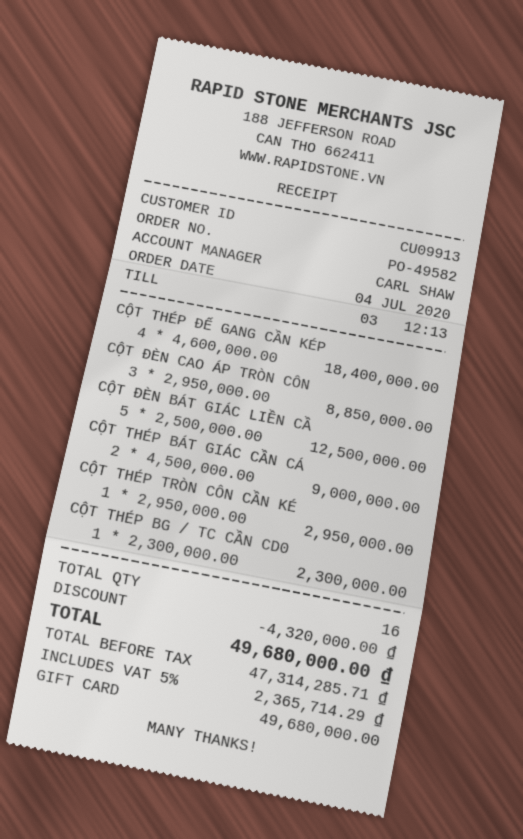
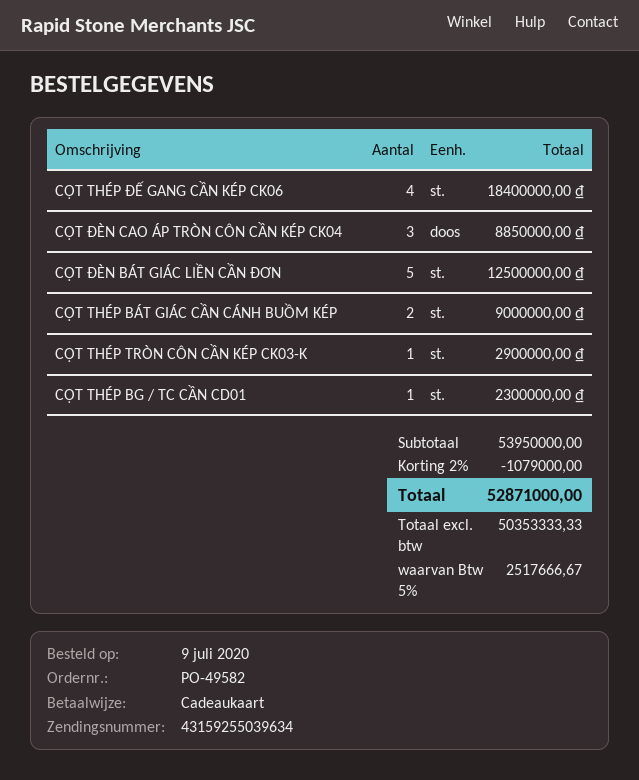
order date: 2020-07-04 -> 2020-07-09
CỘT THÉP TRÒN CÔN CẦN KÉ: 1 for 2950000.00 -> 1 for 2900000.00
discount: 4320000.00 -> 1079000.00
net: 47314285.71 -> 50353333.33
tax: 5% = 2365714.29 -> 5% = 2517666.67
total: 49680000.00 -> 52871000.00

